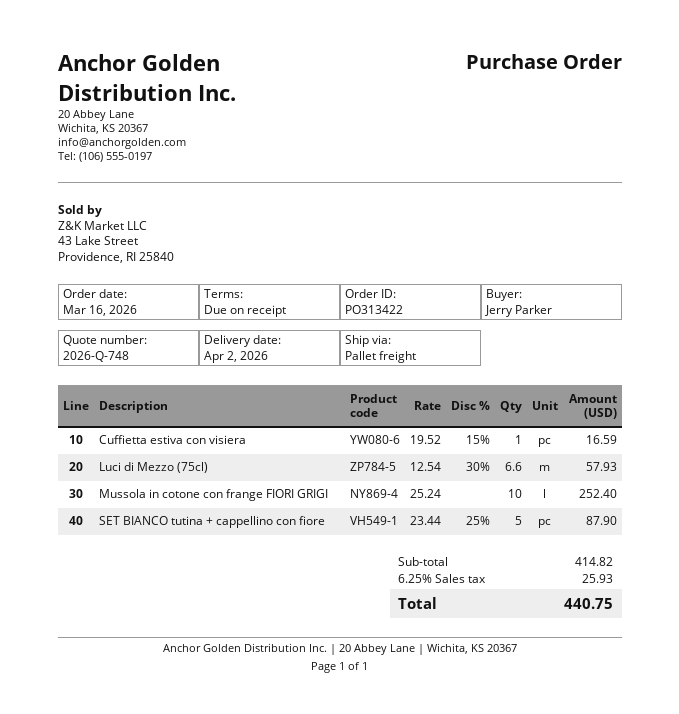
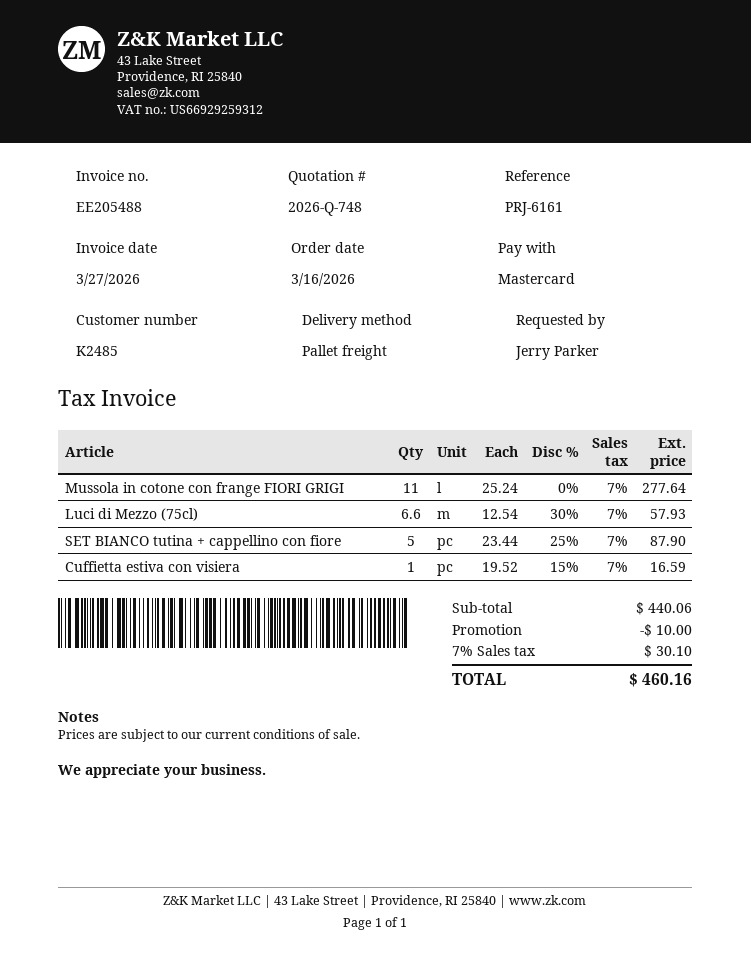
Mussola in cotone con frange FIORI GRIGI: 10 x 25.24 = 252.40 -> 11 x 25.24 = 277.64
subtotal: 414.82 -> 440.06
discount: none -> 10.00
tax: 6.25% = 25.93 -> 7% = 30.10
total: 440.75 -> 460.16

